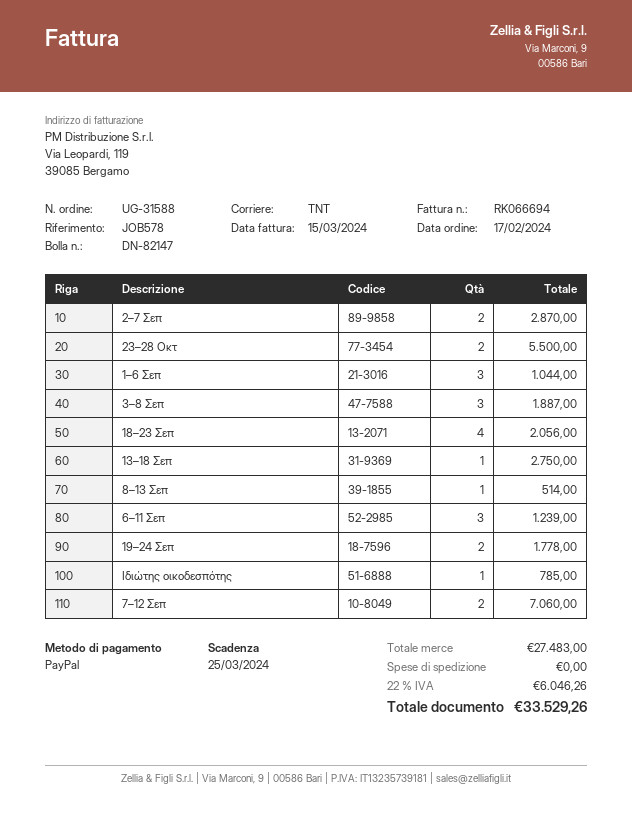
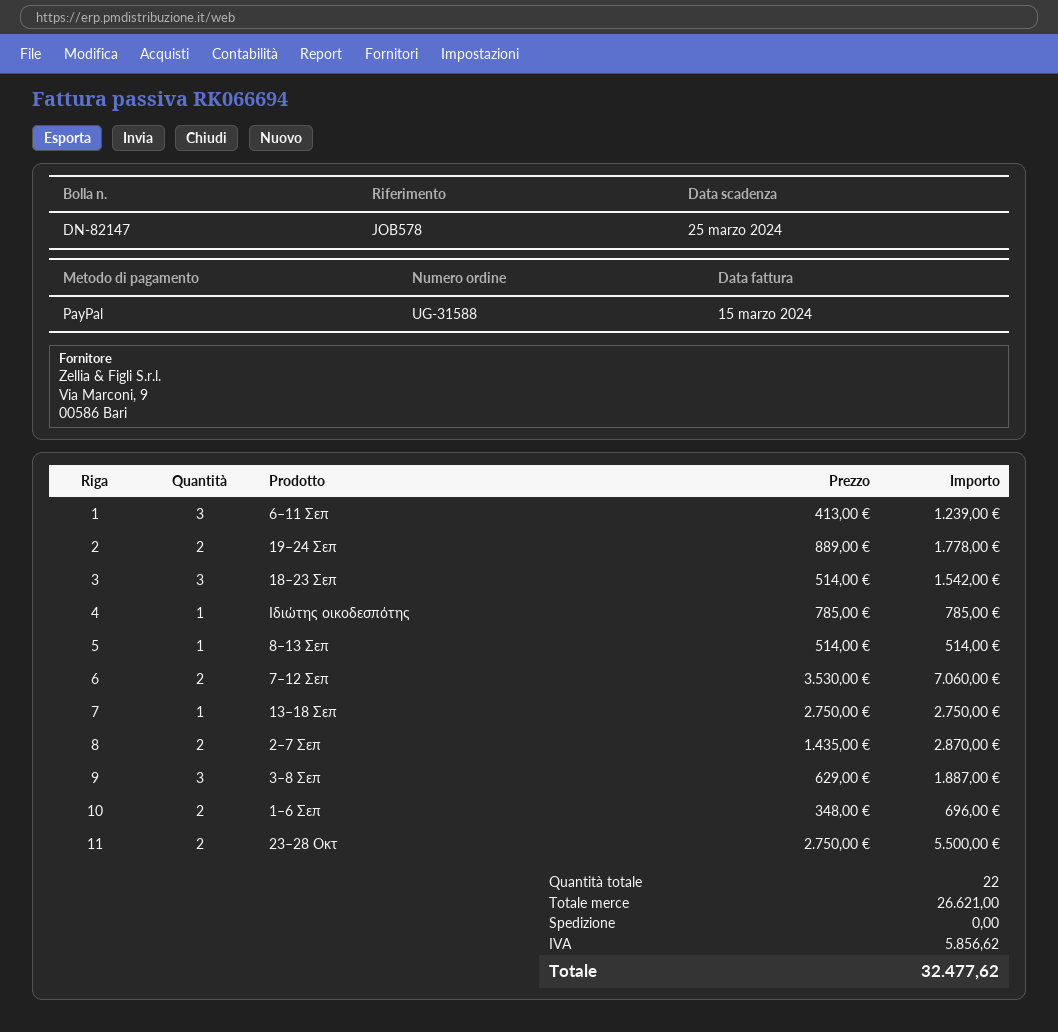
1–6 Σεπ: 3 for 1044.00 -> 2 for 696.00
18–23 Σεπ: 4 for 2056.00 -> 3 for 1542.00
subtotal: 27483.00 -> 26621.00
tax: 6046.26 -> 5856.62
total: 33529.26 -> 32477.62

